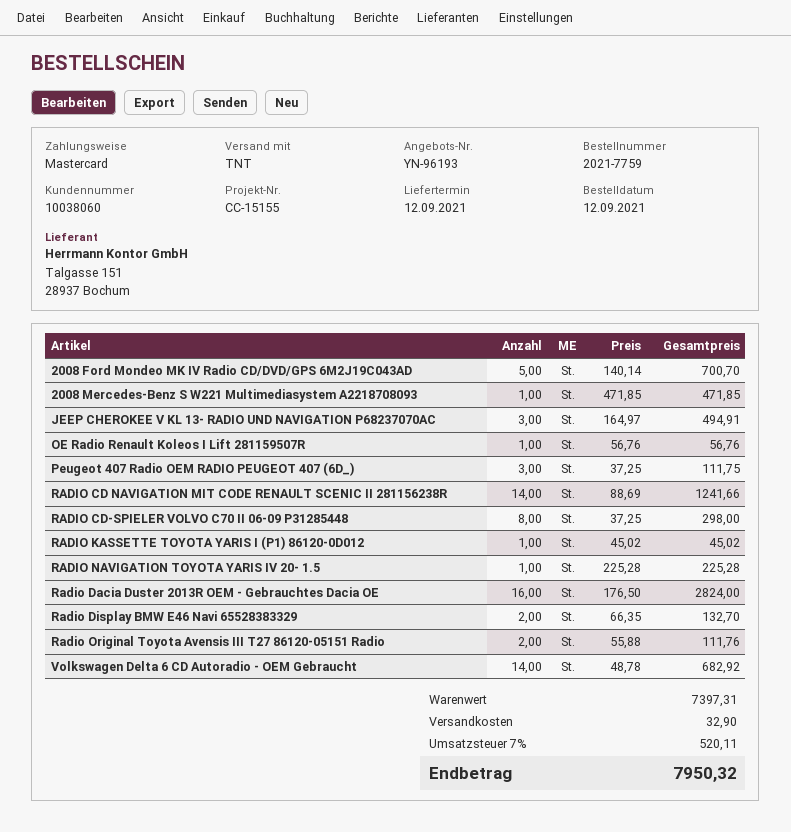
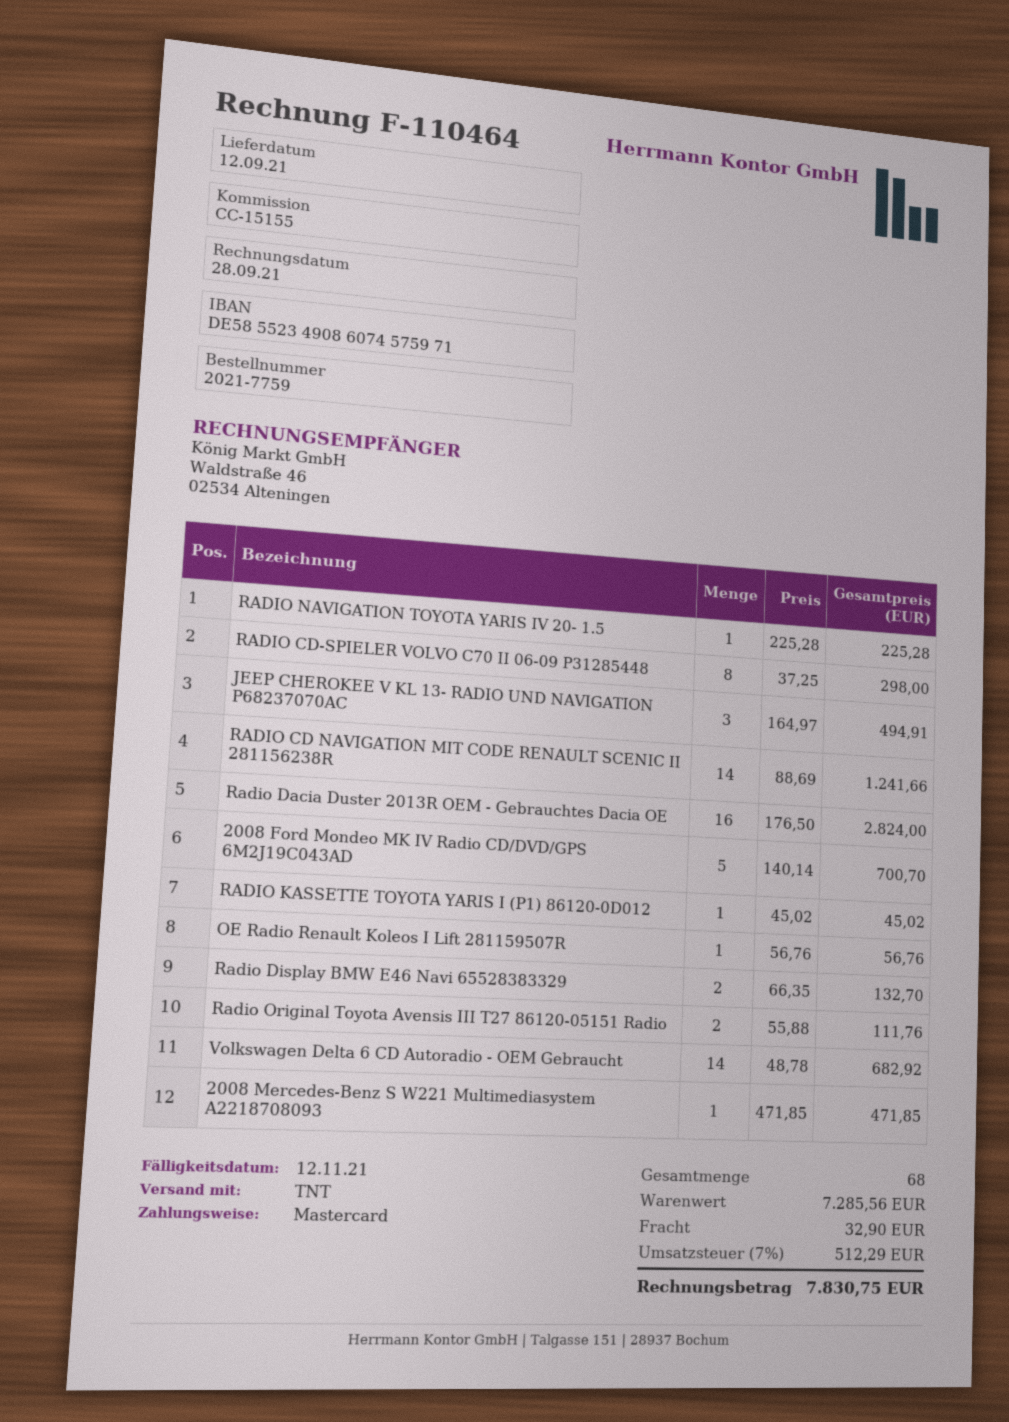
Peugeot 407 Radio OEM RADIO PEUGEOT 407 (6D_): 3 x 37.25 = 111.75 -> none
subtotal: 7397.31 -> 7285.56
tax: 7% = 520.11 -> 7% = 512.29
total: 7950.32 -> 7830.75

